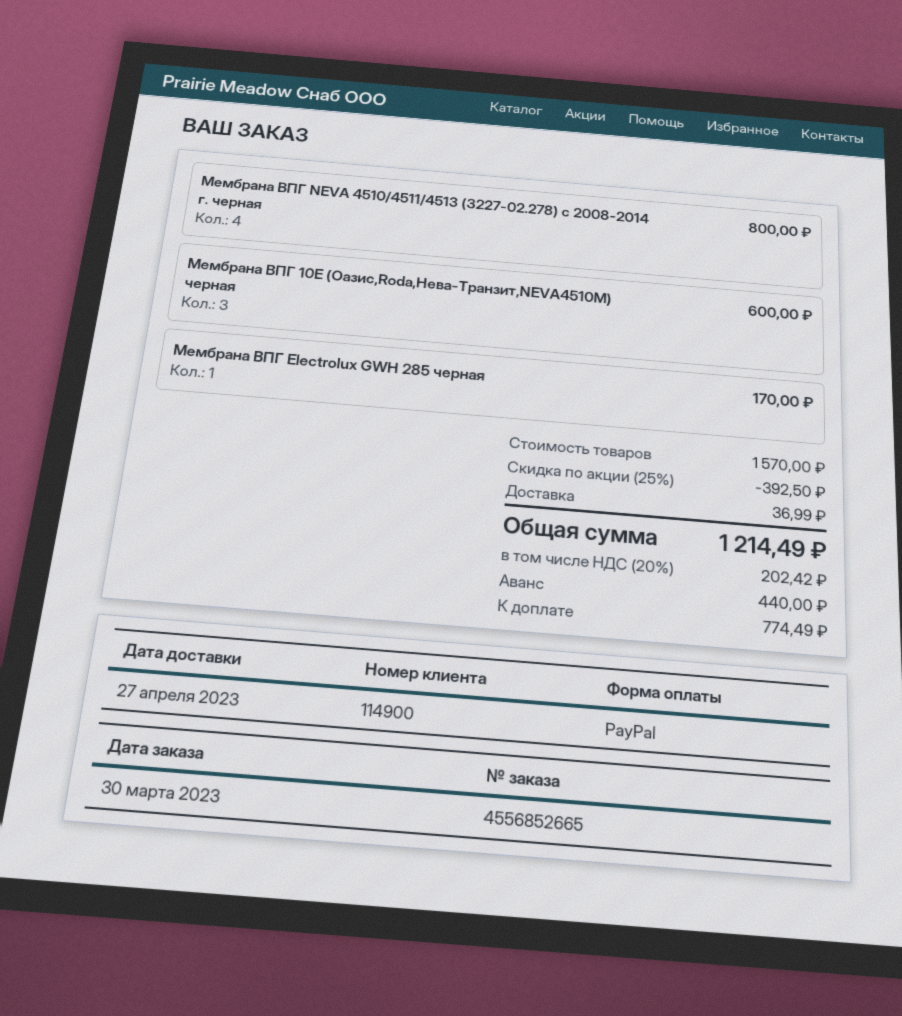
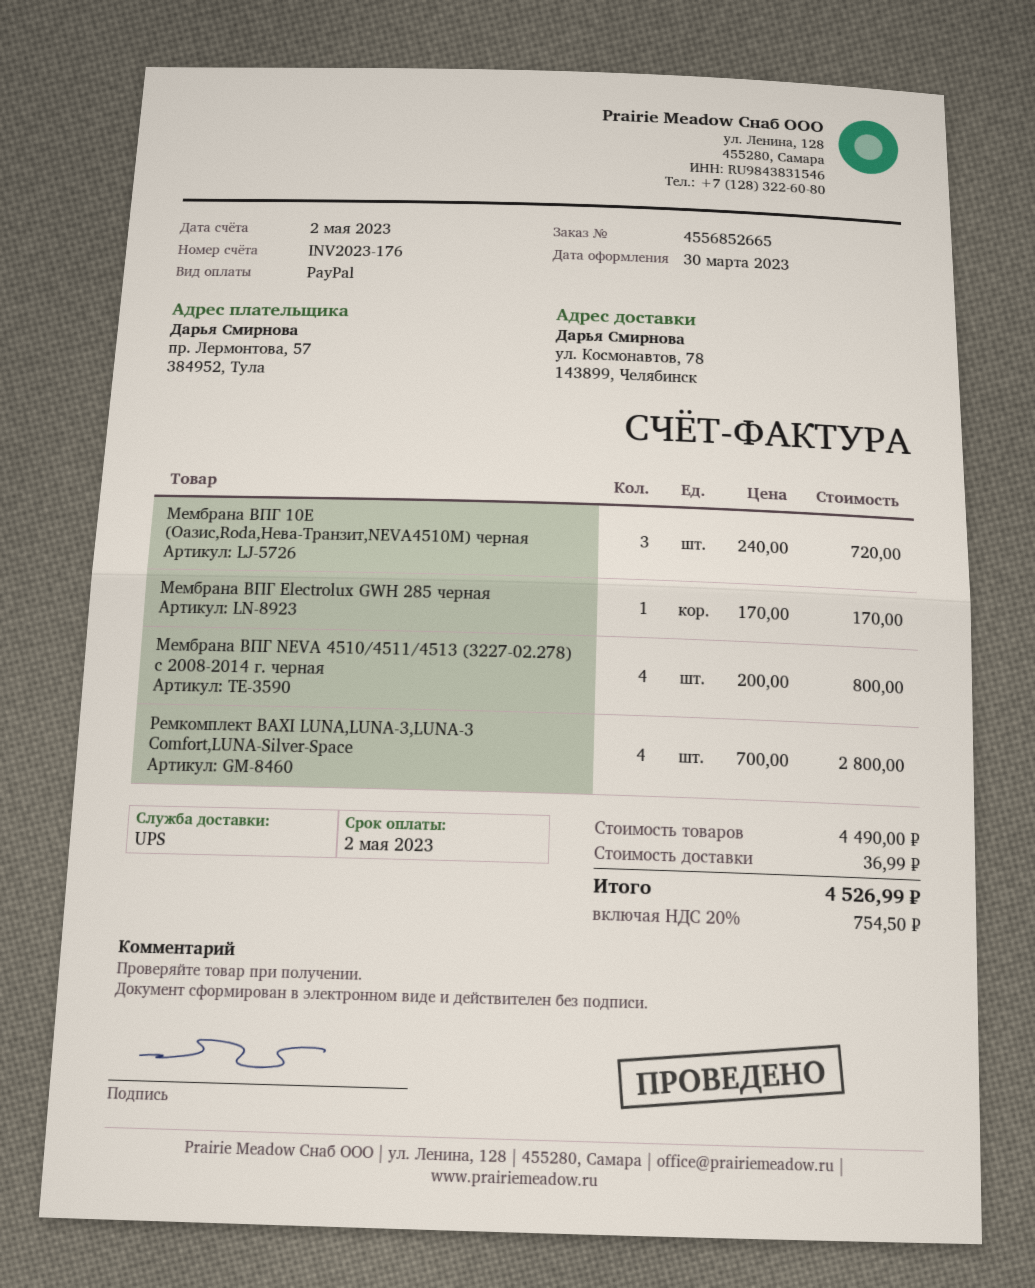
Мембрана ВПГ 10Е (Оазис,Roda,Нева-Транзит,NEVA4510M) черная: 3 for 600.00 -> 3 for 720.00
Ремкомплект BAXI LUNA,LUNA-3,LUNA-3 Comfort,LUNA-Silver-Space: none -> 4 for 2800.00
subtotal: 1570.00 -> 4490.00
discount: 25% = 392.50 -> none
tax: 20% = 202.42 -> 20% = 754.50
total: 1214.49 -> 4526.99

